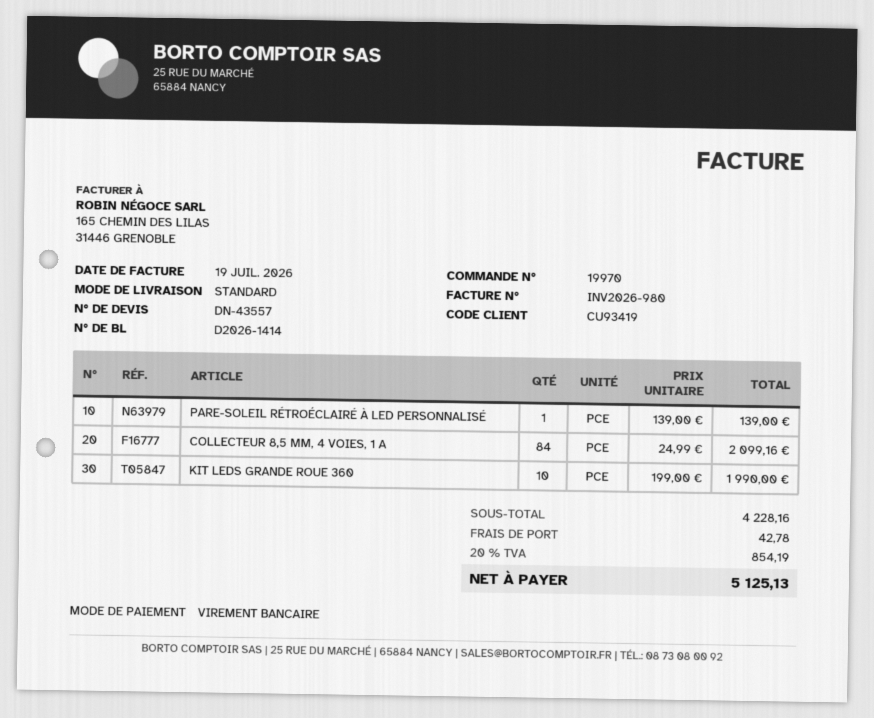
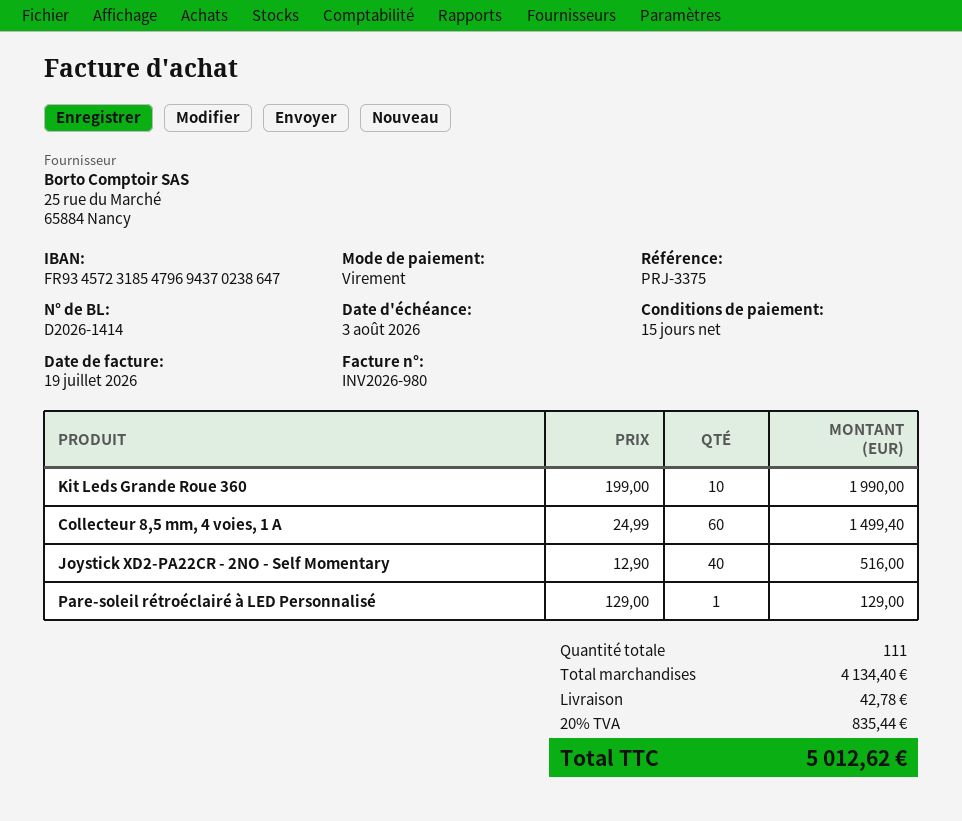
PARE-SOLEIL RÉTROÉCLAIRÉ À LED PERSONNALISÉ: 1 x 139.00 = 139.00 -> 1 x 129.00 = 129.00
COLLECTEUR 8,5 MM, 4 VOIES, 1 A: 84 x 24.99 = 2099.16 -> 60 x 24.99 = 1499.40
Joystick XD2-PA22CR - 2NO - Self Momentary: none -> 40 x 12.90 = 516.00
subtotal: 4228.16 -> 4134.40
tax: 20% = 854.19 -> 20% = 835.44
total: 5125.13 -> 5012.62

